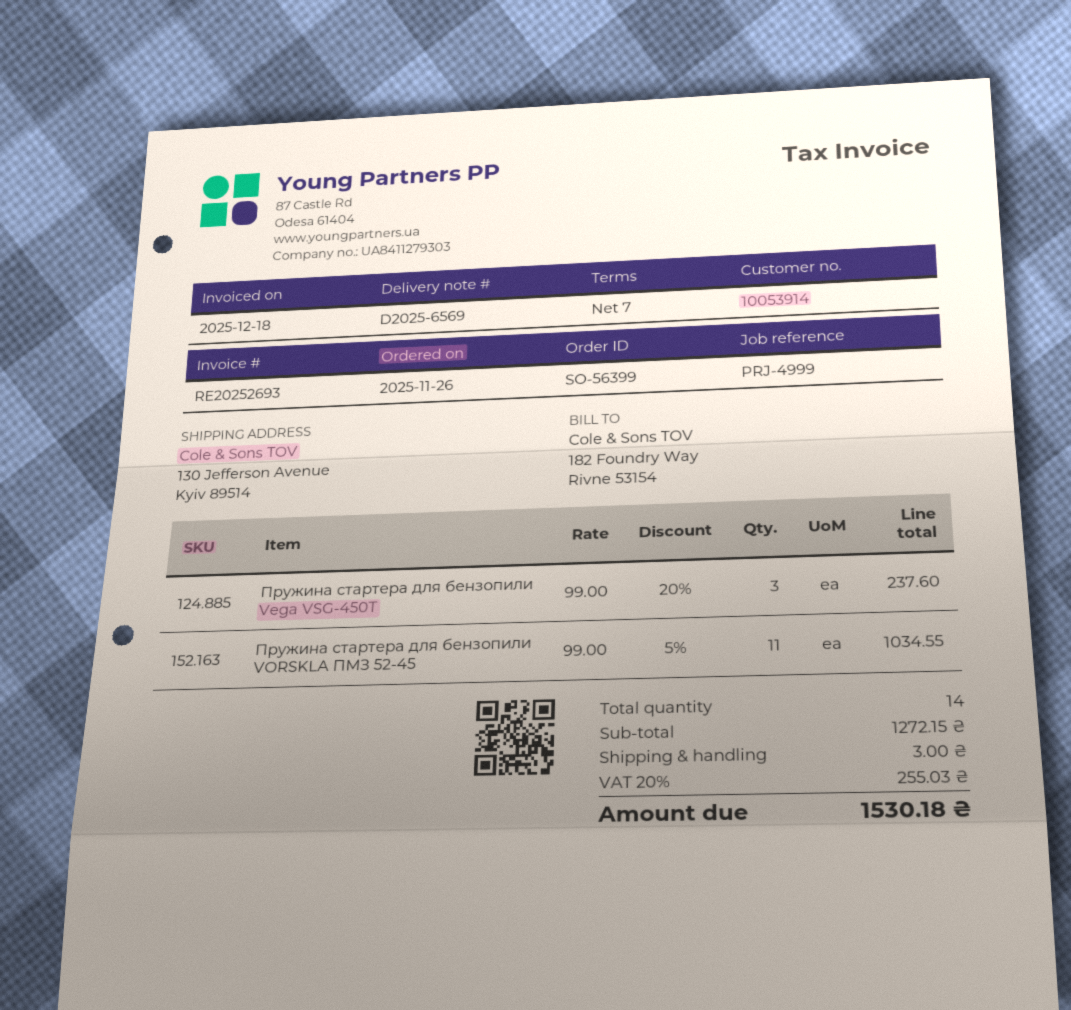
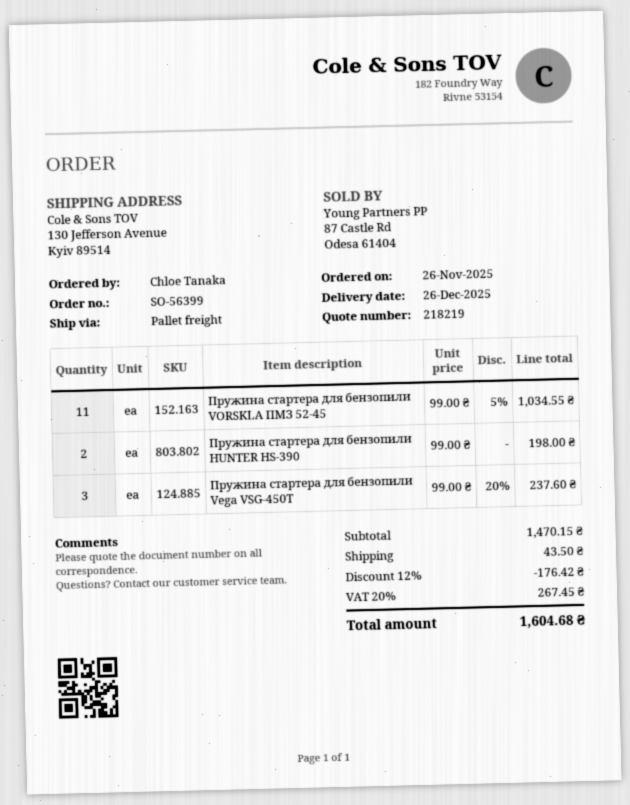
Пружина стартера для бензопили HUNTER HS-390: none -> 2 x 99.00 = 198.00
subtotal: 1272.15 -> 1470.15
discount: none -> 12% = 176.42
shipping: 3.00 -> 43.50
tax: 20% = 255.03 -> 20% = 267.45
total: 1530.18 -> 1604.68

